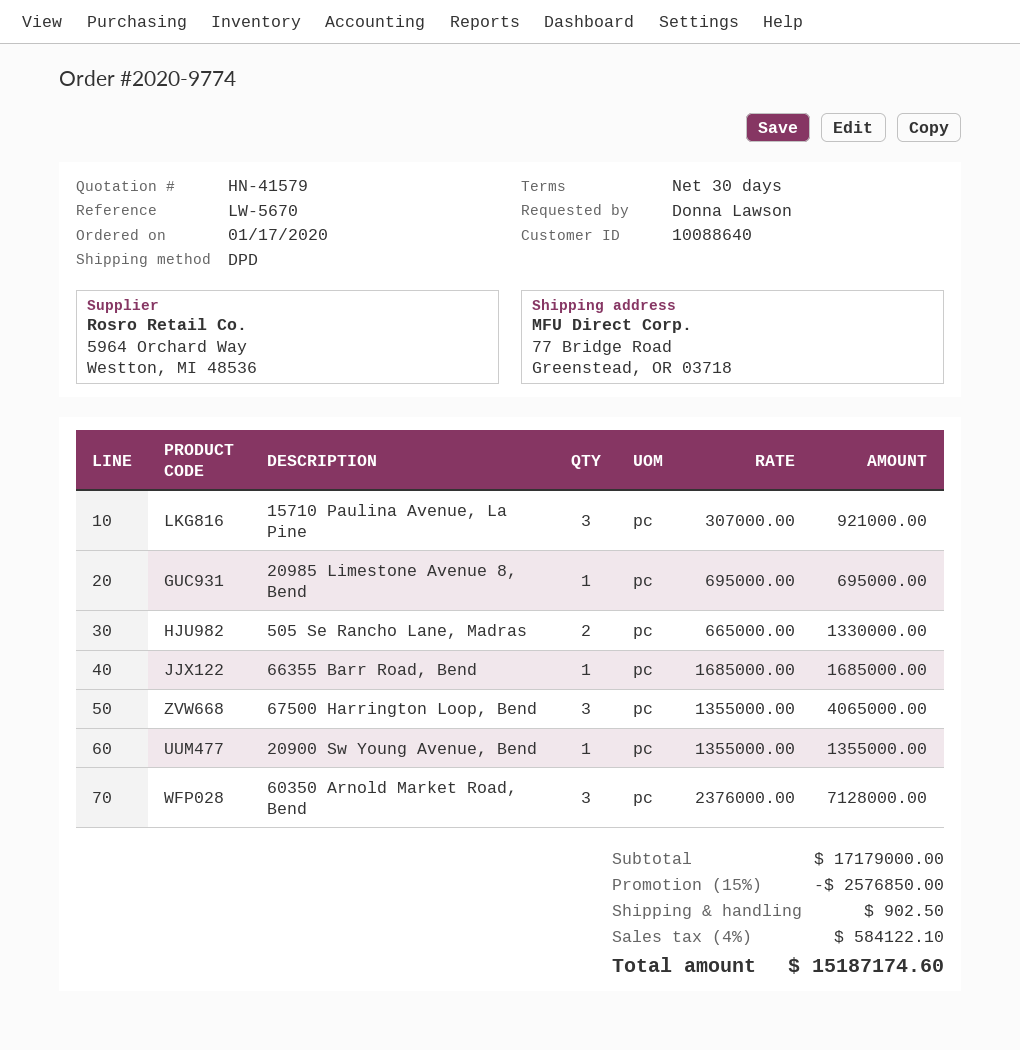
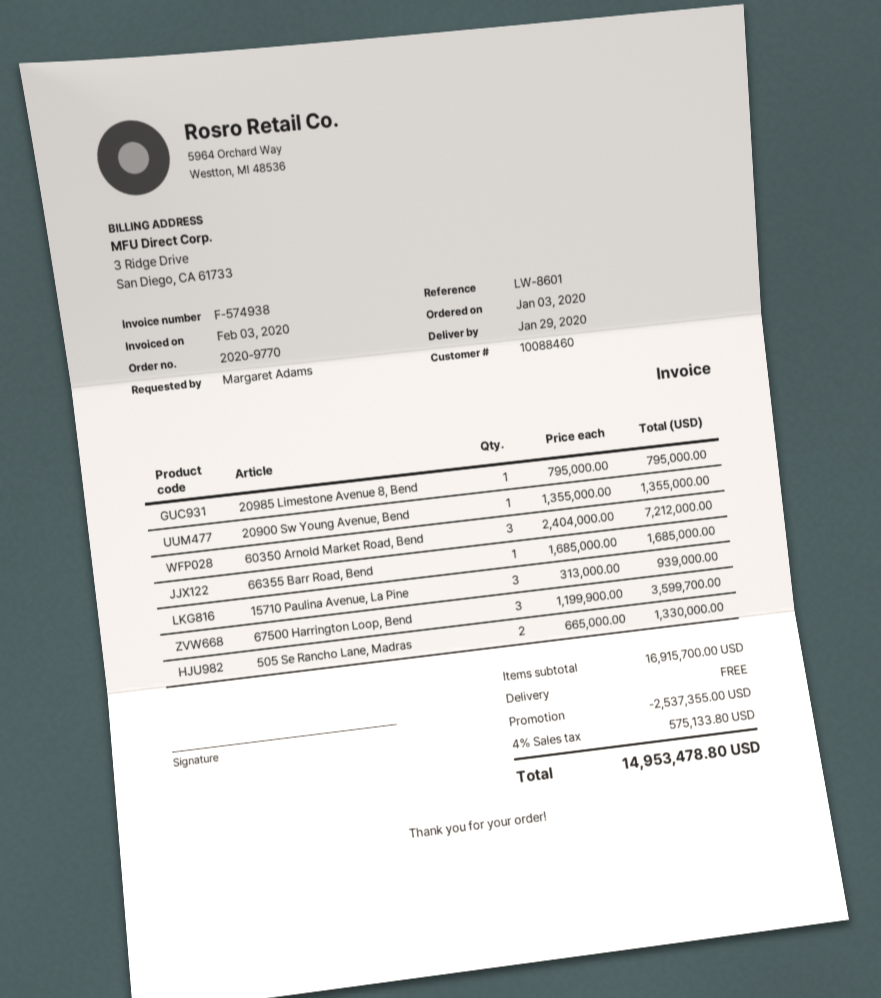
order number: 2020-9774 -> 2020-9770
order date: 2020-01-17 -> 2020-01-03
customer number: 10088640 -> 10088460
reference: LW-5670 -> LW-8601
ordered by: Donna Lawson -> Margaret Adams
15710 Paulina Avenue, La Pine: 3 x 307000.00 = 921000.00 -> 3 x 313000.00 = 939000.00
20985 Limestone Avenue 8, Bend: 1 x 695000.00 = 695000.00 -> 1 x 795000.00 = 795000.00
67500 Harrington Loop, Bend: 3 x 1355000.00 = 4065000.00 -> 3 x 1199900.00 = 3599700.00
60350 Arnold Market Road, Bend: 3 x 2376000.00 = 7128000.00 -> 3 x 2404000.00 = 7212000.00
subtotal: 17179000.00 -> 16915700.00
discount: 2576850.00 -> 2537355.00
shipping: 902.50 -> 0.00
tax: 4% = 584122.10 -> 4% = 575133.80
total: 15187174.60 -> 14953478.80

